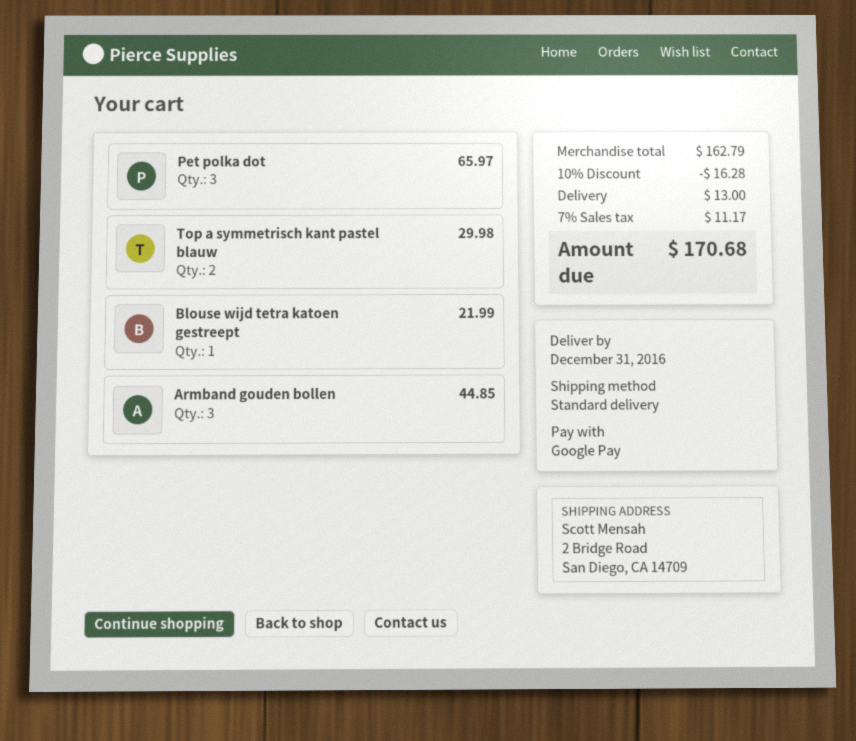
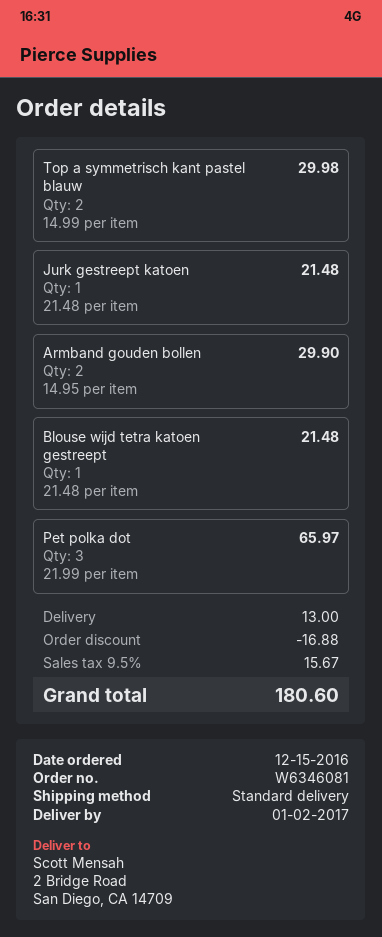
delivery date: 2016-12-31 -> 2017-01-02
Blouse wijd tetra katoen gestreept: 1 for 21.99 -> 1 for 21.48
Armband gouden bollen: 3 for 44.85 -> 2 for 29.90
Jurk gestreept katoen: none -> 1 for 21.48
discount: 16.28 -> 16.88
tax: 7% = 11.17 -> 9.5% = 15.67
total: 170.68 -> 180.60

